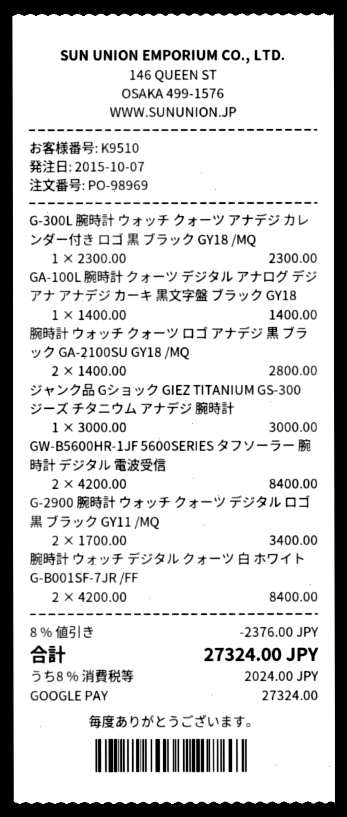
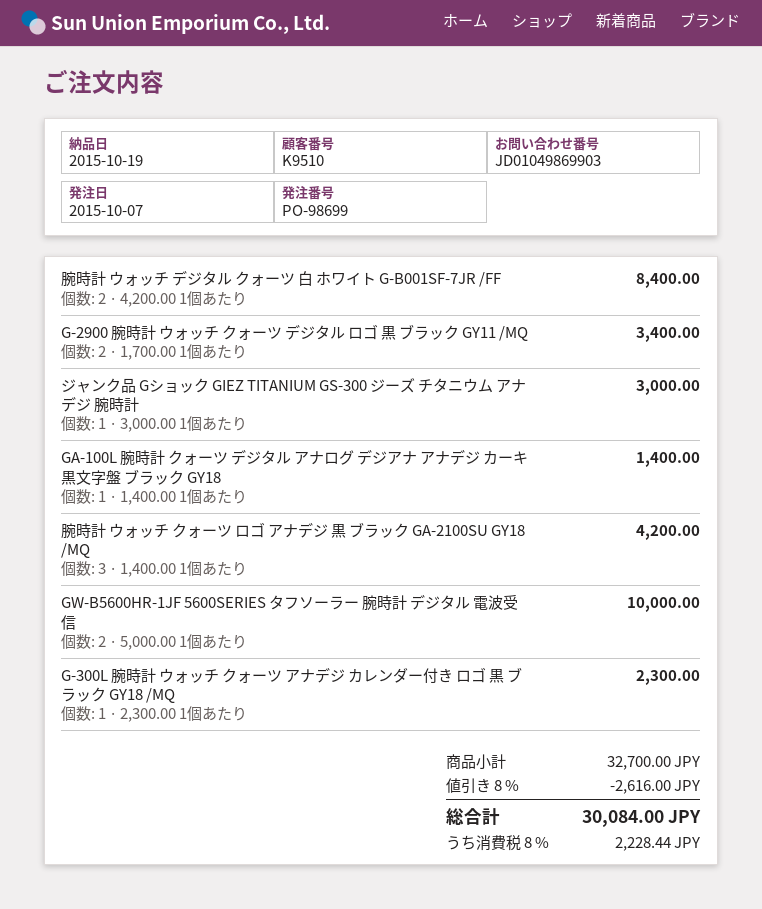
order number: PO-98969 -> PO-98699
腕時計 ウォッチ クォーツ ロゴ アナデジ 黒 ブラック GA-2100SU GY18 /MQ: 2 x 1400.00 = 2800.00 -> 3 x 1400.00 = 4200.00
GW-B5600HR-1JF 5600SERIES タフソーラー 腕時計 デジタル 電波受信: 2 x 4200.00 = 8400.00 -> 2 x 5000.00 = 10000.00
discount: 8% = 2376.00 -> 8% = 2616.00
tax: 8% = 2024.00 -> 8% = 2228.44
total: 27324.00 -> 30084.00

